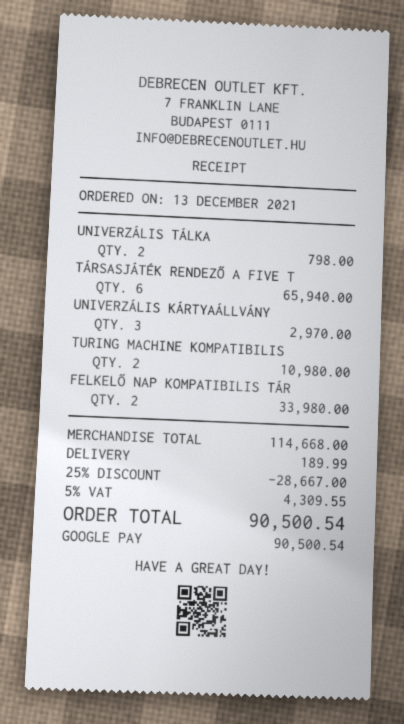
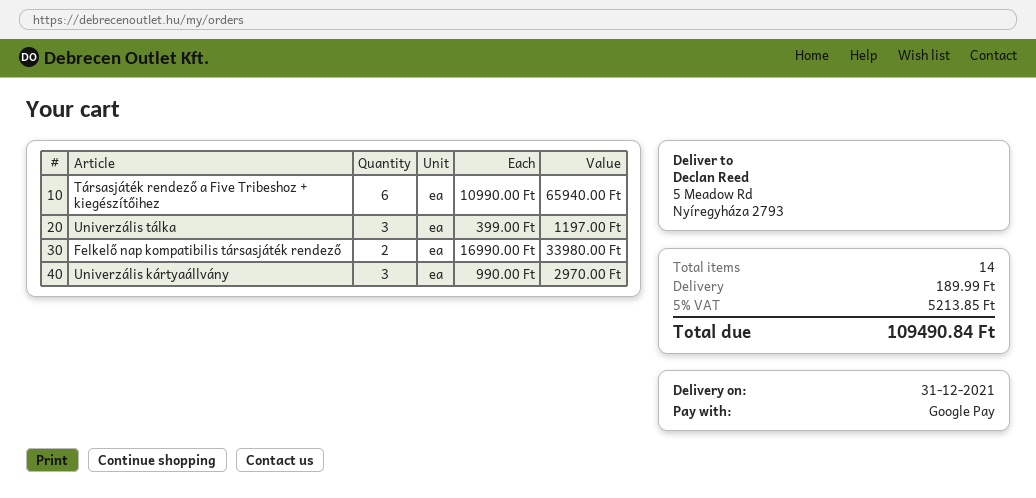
UNIVERZÁLIS TÁLKA: 2 for 798.00 -> 3 for 1197.00
TURING MACHINE KOMPATIBILIS: 2 for 10980.00 -> none
discount: 25% = 28667.00 -> none
tax: 5% = 4309.55 -> 5% = 5213.85
total: 90500.54 -> 109490.84

